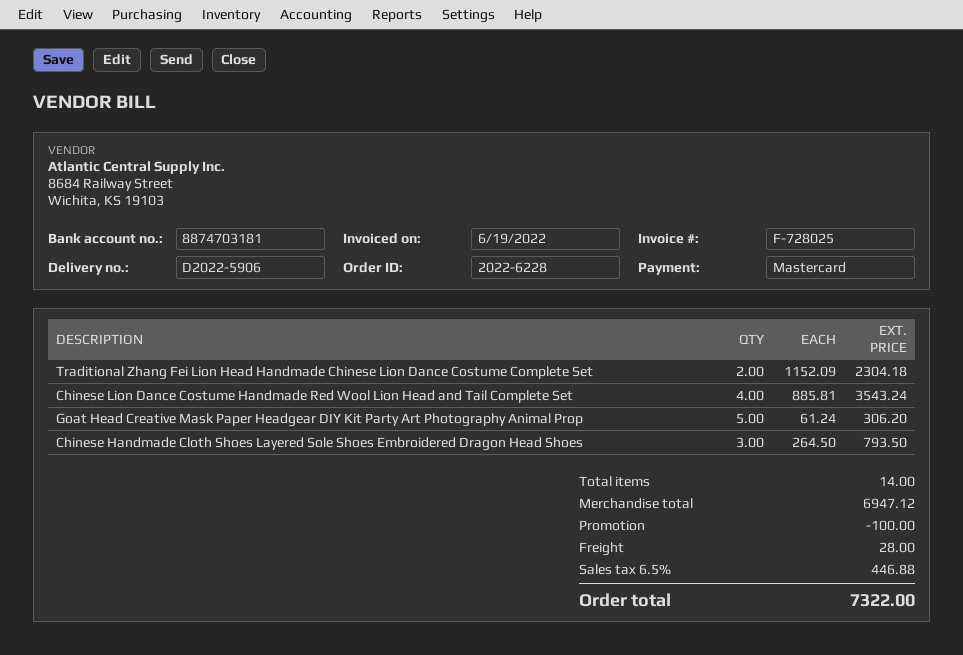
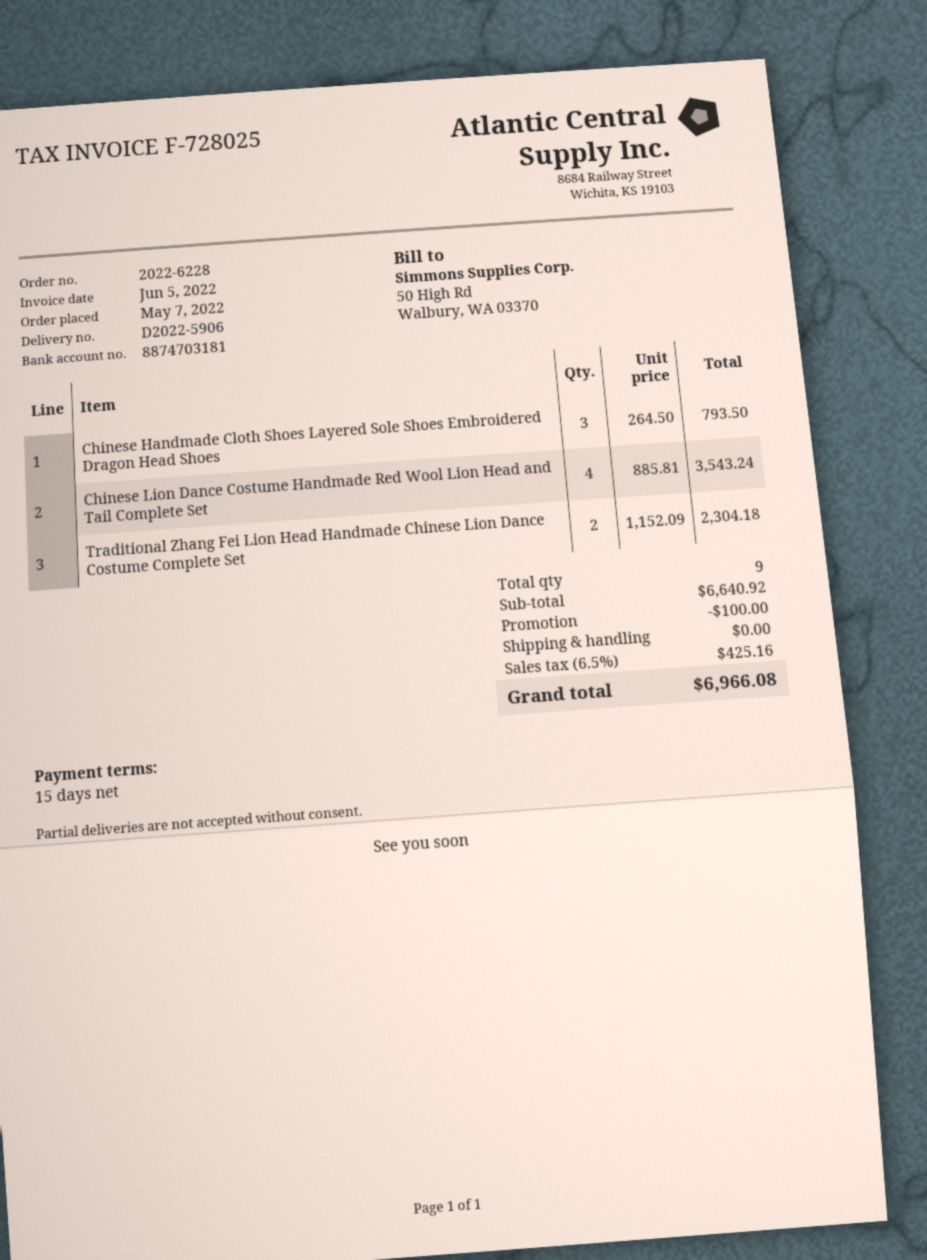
invoice date: 2022-06-19 -> 2022-06-05
Goat Head Creative Mask Paper Headgear DIY Kit Party Art Photography Animal Prop: 5 x 61.24 = 306.20 -> none
total quantity: 14 -> 9
subtotal: 6947.12 -> 6640.92
shipping: 28.00 -> 0.00
tax: 6.5% = 446.88 -> 6.5% = 425.16
total: 7322.00 -> 6966.08

